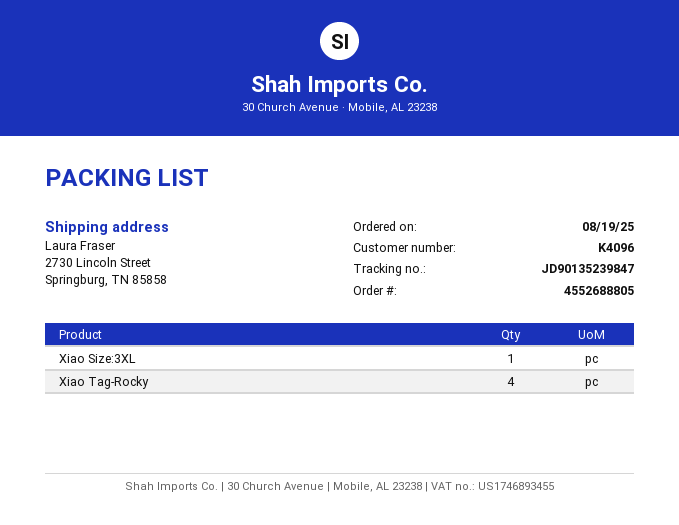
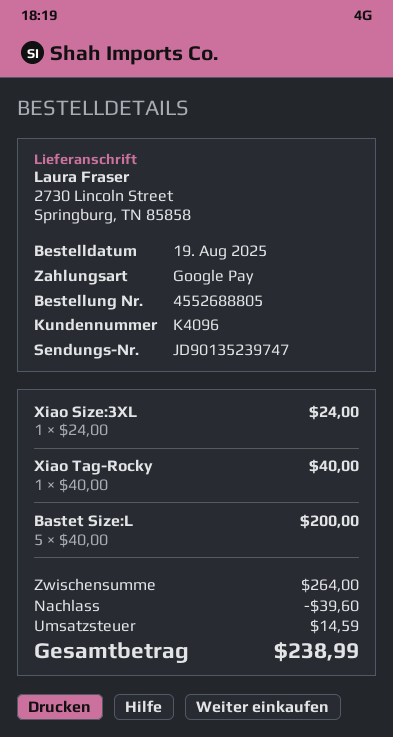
tracking number: JD90135239847 -> JD90135239747
Xiao Tag-Rocky: 4 -> 1
Bastet Size:L: none -> 5

